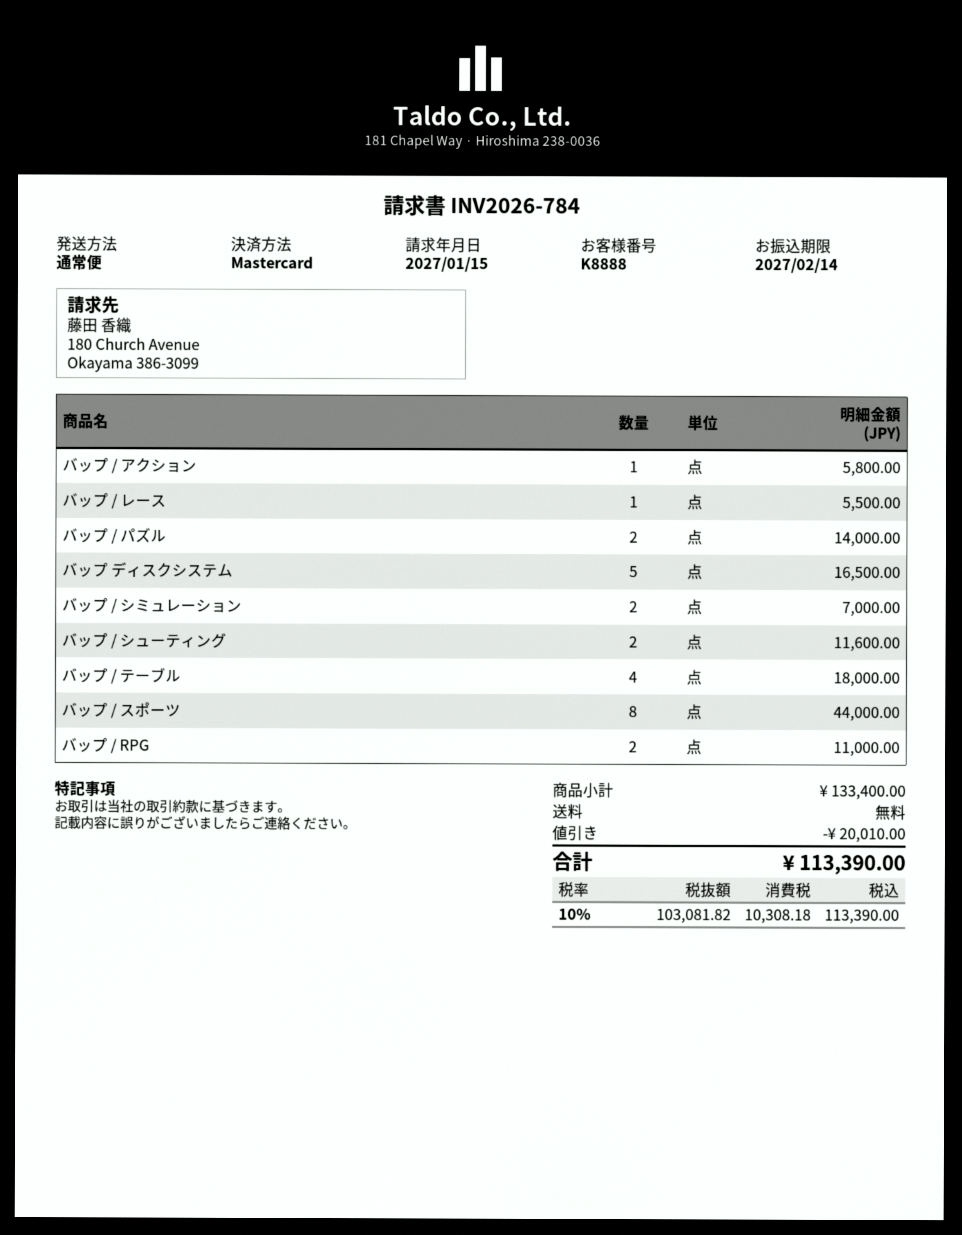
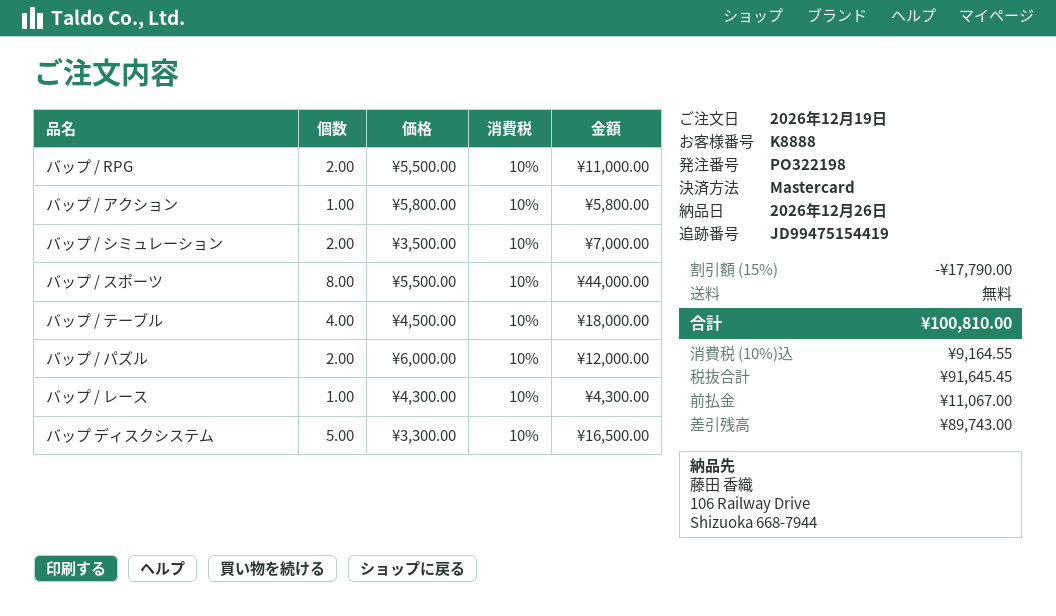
バップ / レース: 1 for 5500.00 -> 1 for 4300.00
バップ / パズル: 2 for 14000.00 -> 2 for 12000.00
バップ / シューティング: 2 for 11600.00 -> none
discount: 20010.00 -> 17790.00
net: 103081.82 -> 91645.45
tax: 10% = 10308.18 -> 10% = 9164.55
total: 113390.00 -> 100810.00

